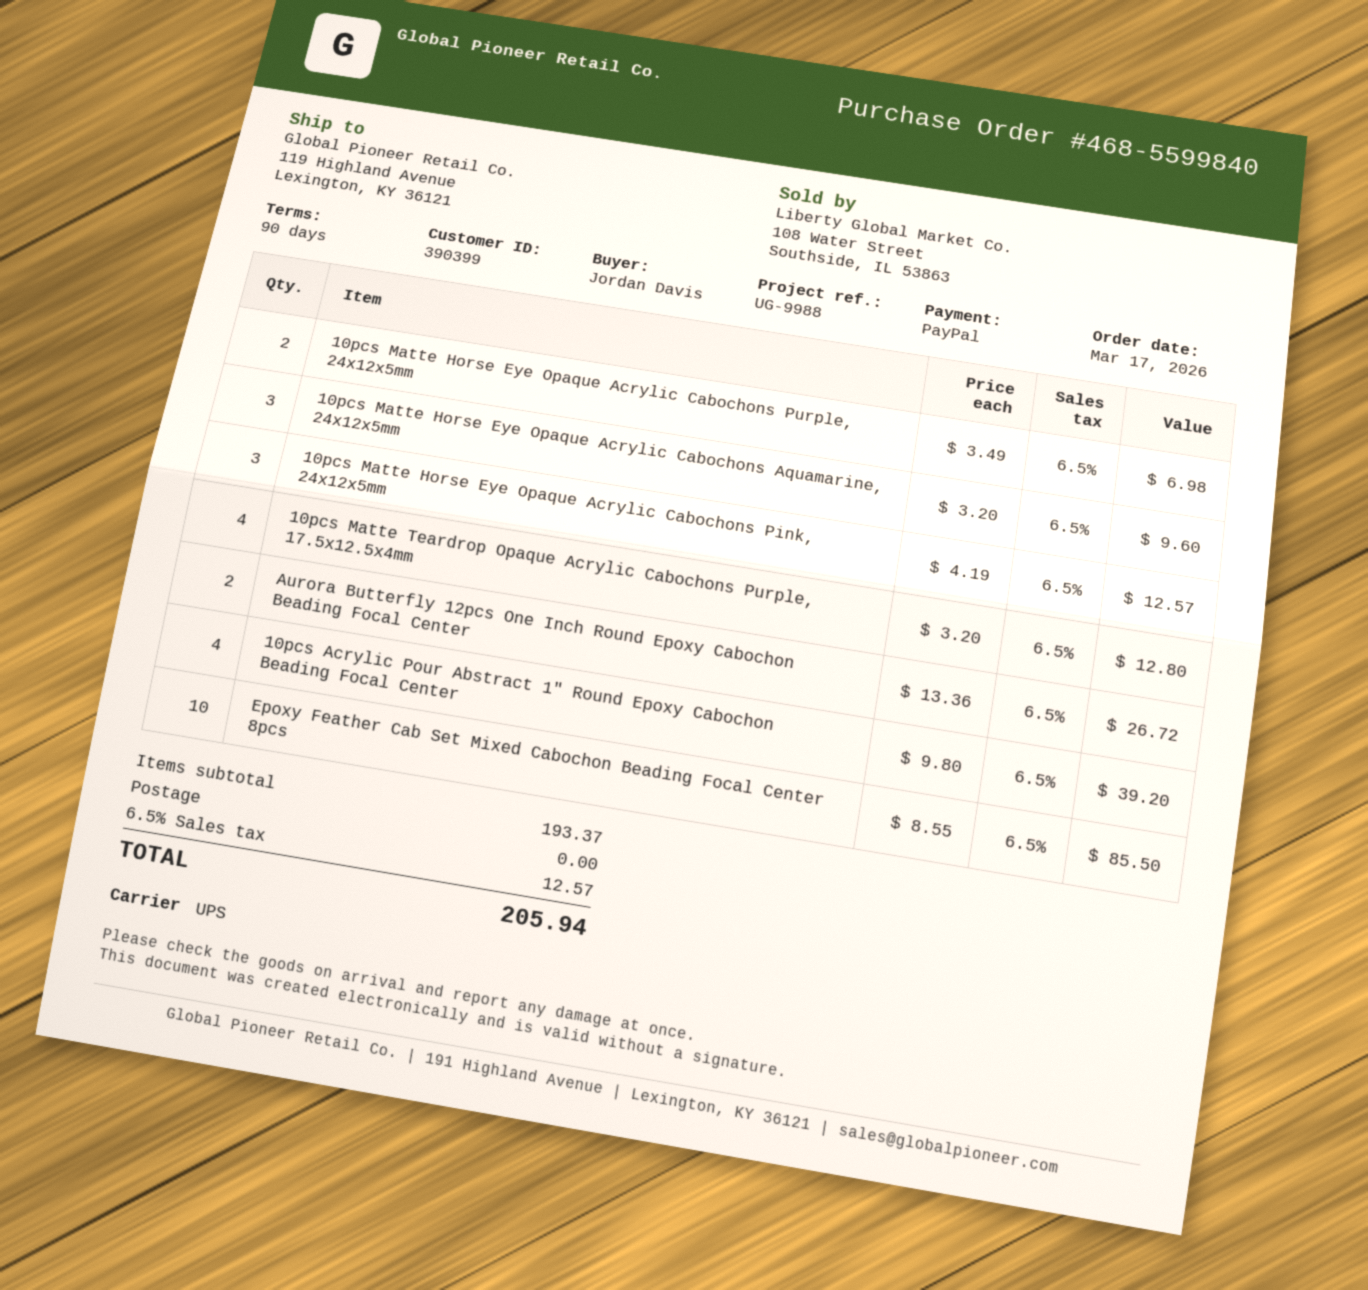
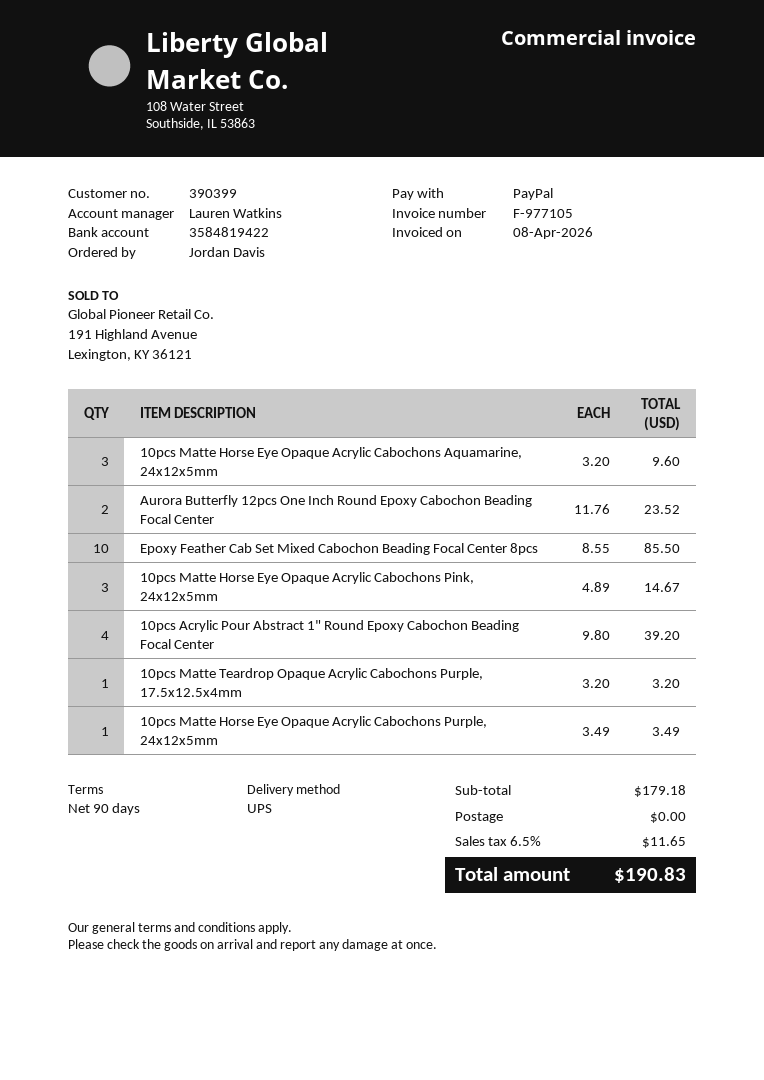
10pcs Matte Horse Eye Opaque Acrylic Cabochons Purple, 24x12x5mm: 2 x 3.49 = 6.98 -> 1 x 3.49 = 3.49
10pcs Matte Horse Eye Opaque Acrylic Cabochons Pink, 24x12x5mm: 3 x 4.19 = 12.57 -> 3 x 4.89 = 14.67
10pcs Matte Teardrop Opaque Acrylic Cabochons Purple, 17.5x12.5x4mm: 4 x 3.20 = 12.80 -> 1 x 3.20 = 3.20
Aurora Butterfly 12pcs One Inch Round Epoxy Cabochon Beading Focal Center: 2 x 13.36 = 26.72 -> 2 x 11.76 = 23.52
subtotal: 193.37 -> 179.18
tax: 6.5% = 12.57 -> 6.5% = 11.65
total: 205.94 -> 190.83

